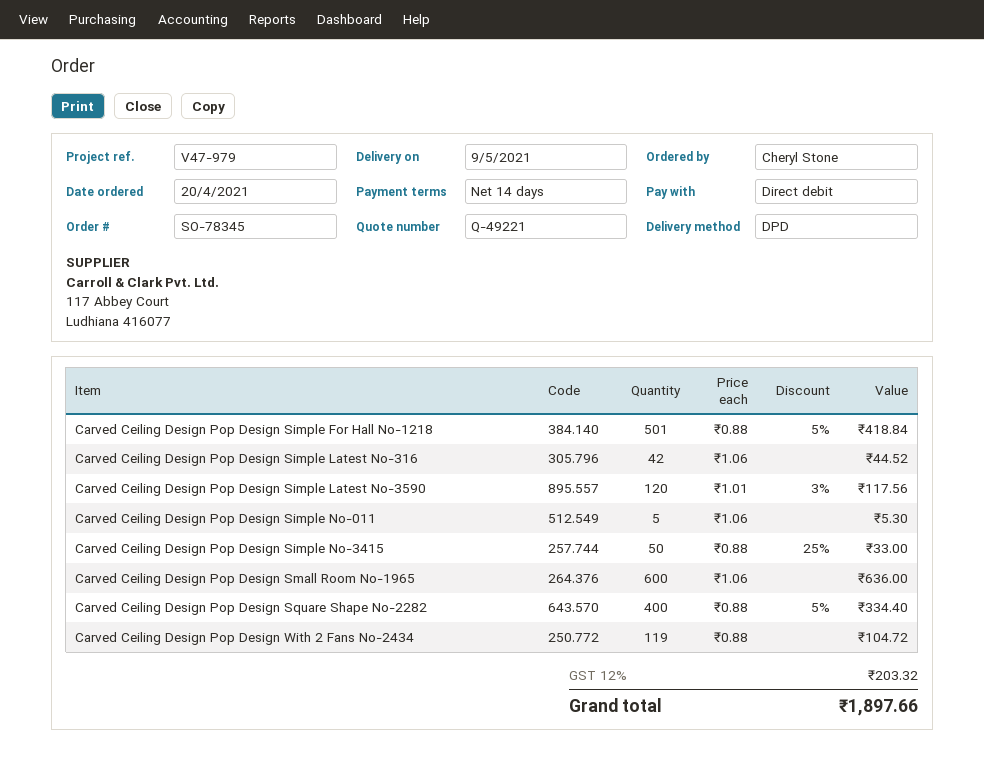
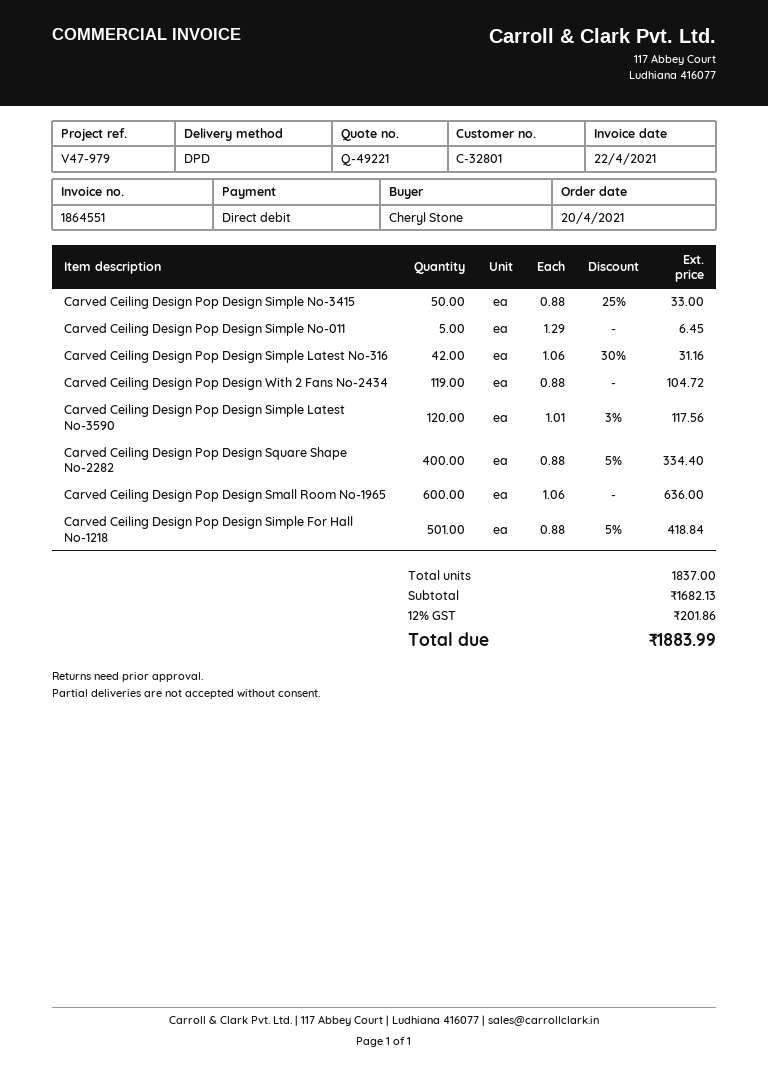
Carved Ceiling Design Pop Design Simple Latest No-316: 42 x 1.06 = 44.52 -> 42 x 1.06 - 30% = 31.16
Carved Ceiling Design Pop Design Simple No-011: 5 x 1.06 = 5.30 -> 5 x 1.29 = 6.45
tax: 12% = 203.32 -> 12% = 201.86
total: 1897.66 -> 1883.99

